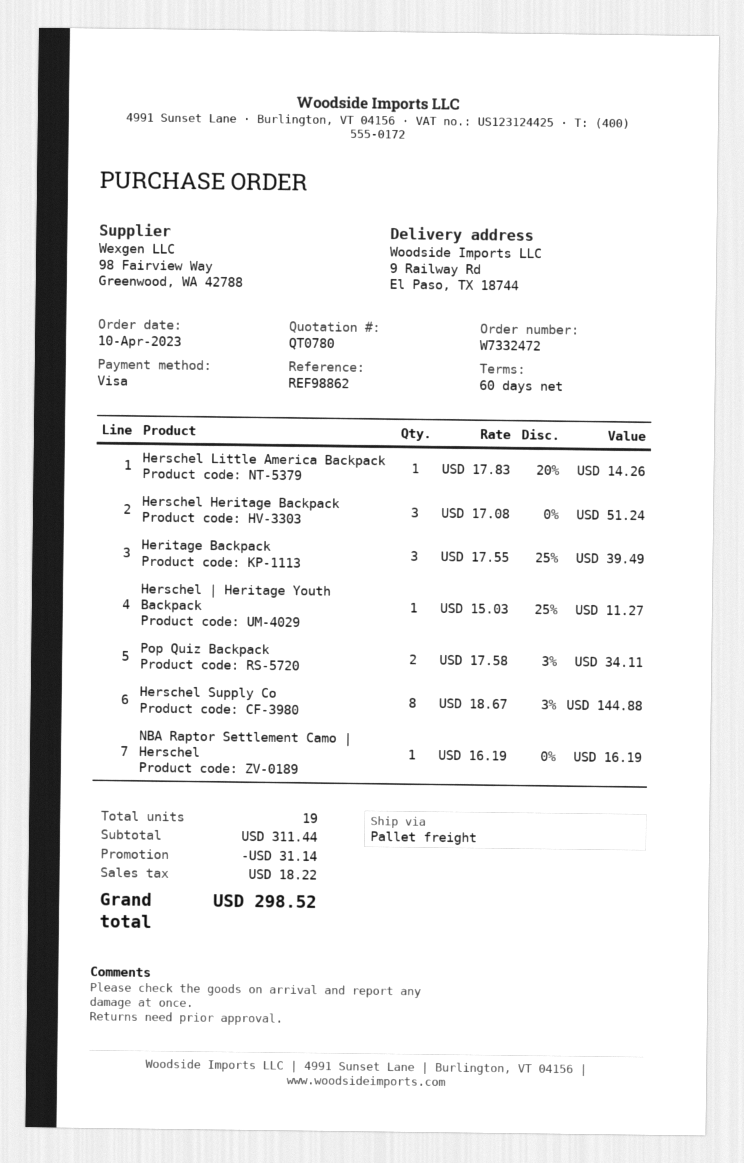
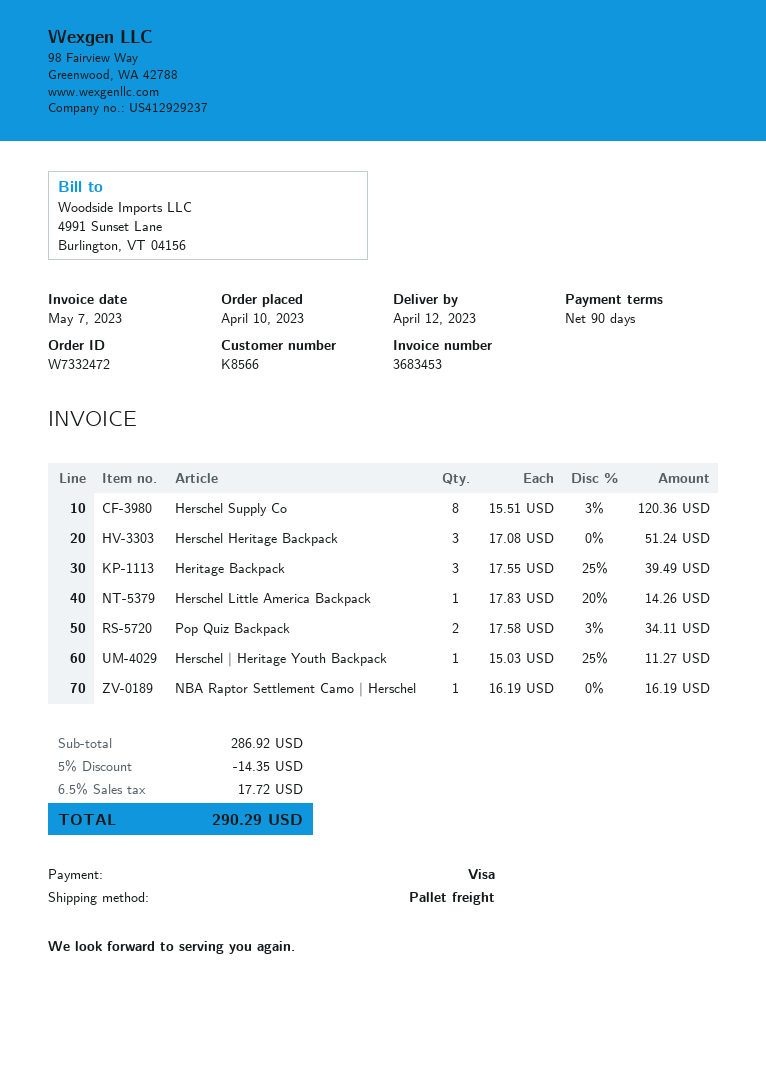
payment terms: 60 days -> 90 days
Herschel Supply Co: 8 x 18.67 - 3% = 144.88 -> 8 x 15.51 - 3% = 120.36
subtotal: 311.44 -> 286.92
discount: 31.14 -> 14.35
tax: 18.22 -> 17.72
total: 298.52 -> 290.29

